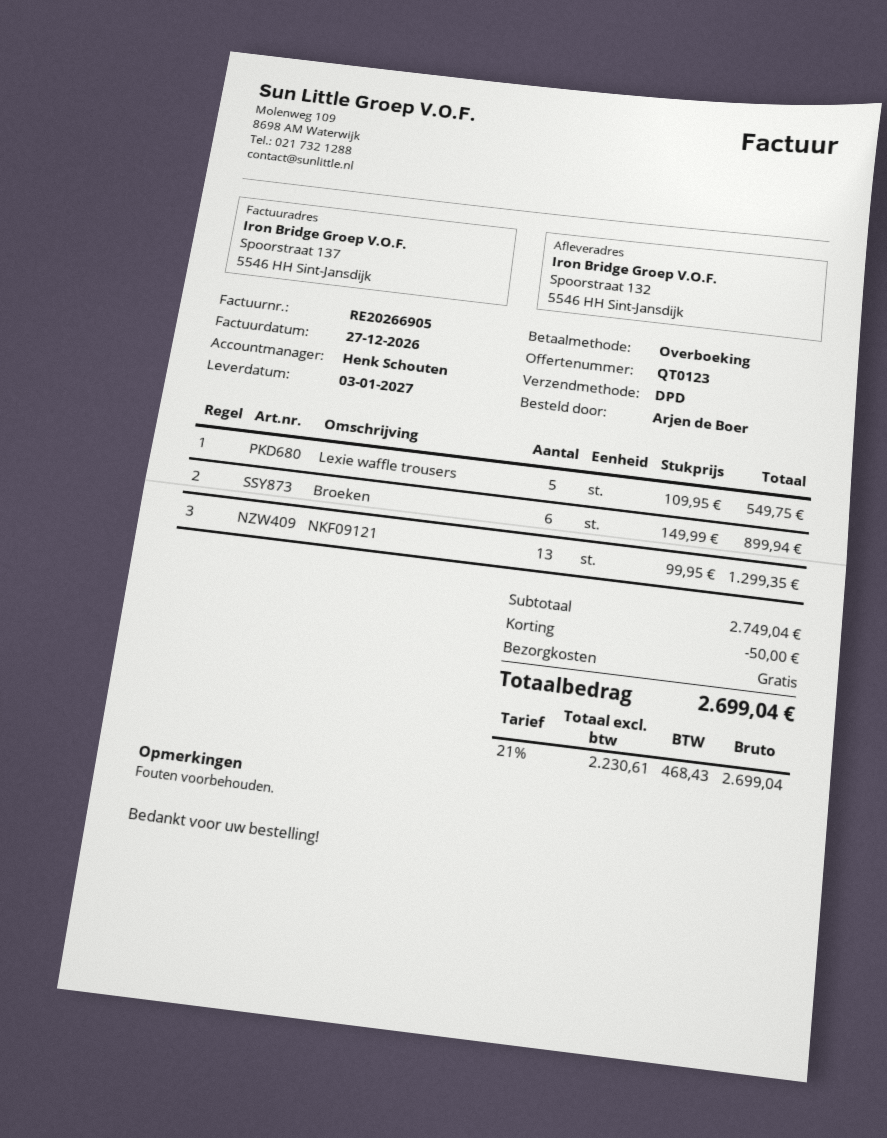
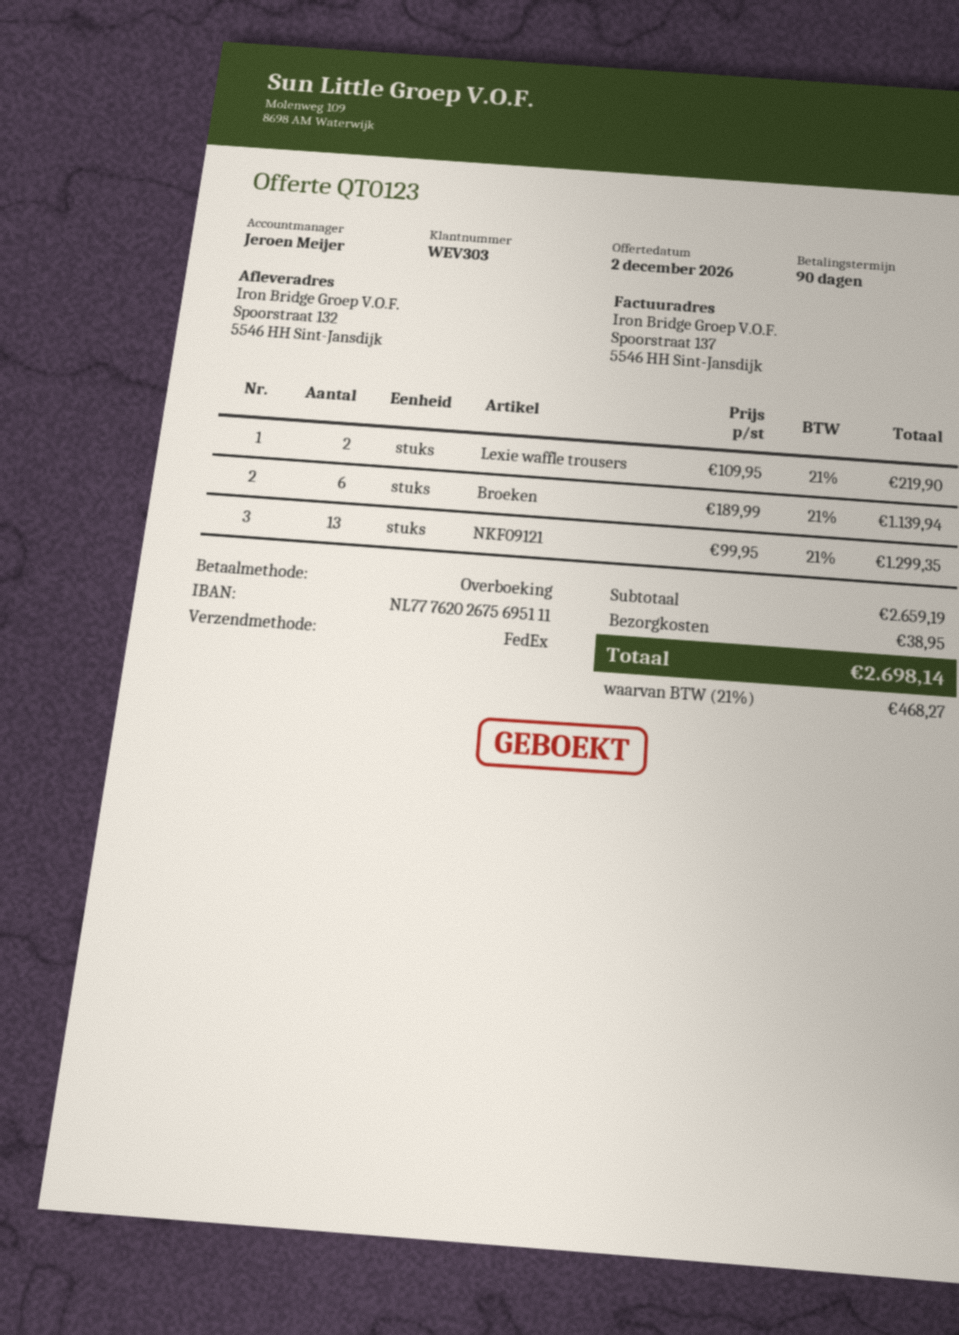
sales rep: Henk Schouten -> Jeroen Meijer
shipping method: DPD -> FedEx
Lexie waffle trousers: 5 x 109.95 = 549.75 -> 2 x 109.95 = 219.90
Broeken: 6 x 149.99 = 899.94 -> 6 x 189.99 = 1139.94
subtotal: 2749.04 -> 2659.19
discount: 50.00 -> none
shipping: 0.00 -> 38.95
tax: 21% = 468.43 -> 21% = 468.27
total: 2699.04 -> 2698.14

